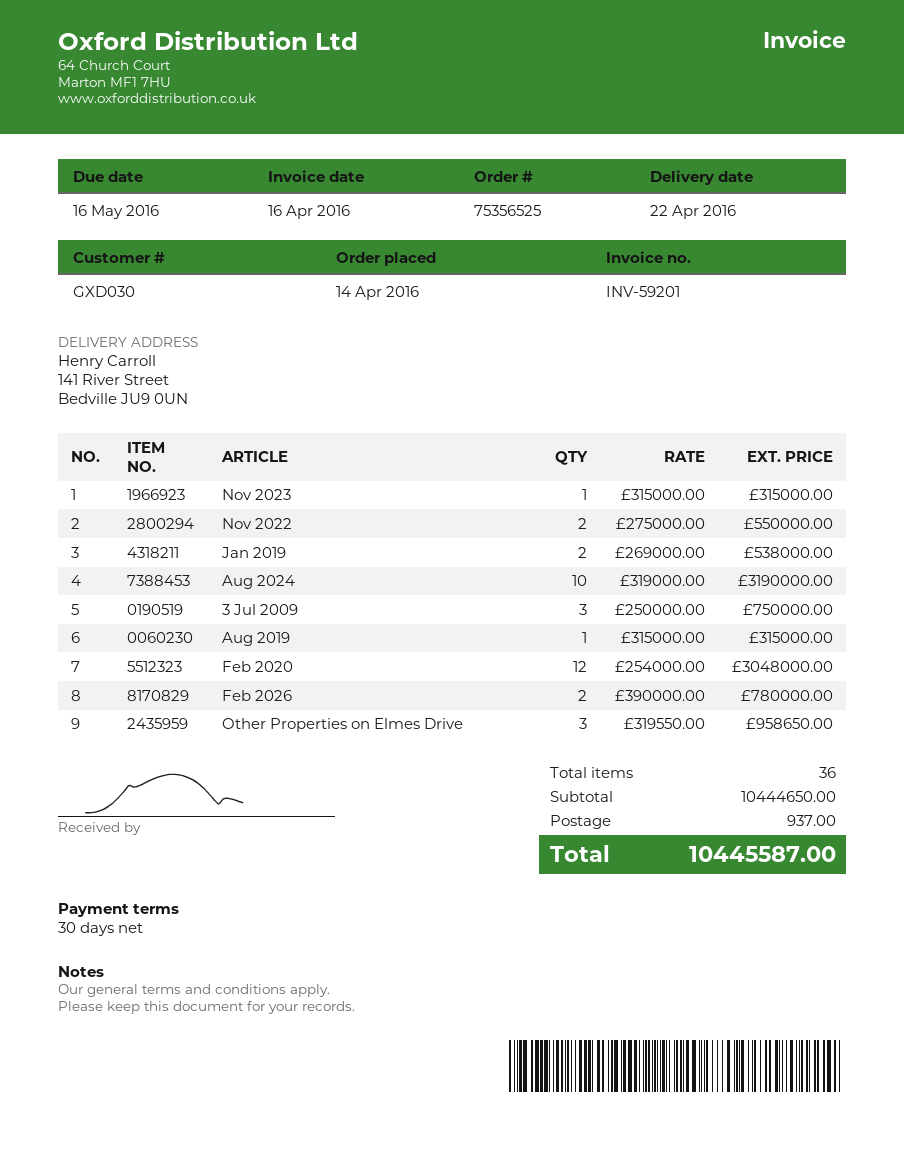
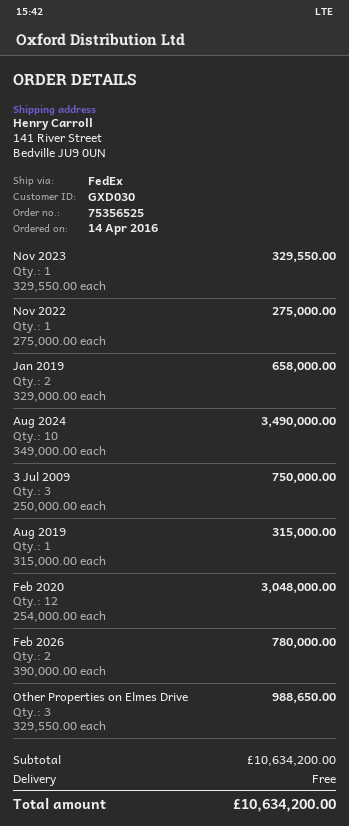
Nov 2023: 1 x 315000.00 = 315000.00 -> 1 x 329550.00 = 329550.00
Nov 2022: 2 x 275000.00 = 550000.00 -> 1 x 275000.00 = 275000.00
Jan 2019: 2 x 269000.00 = 538000.00 -> 2 x 329000.00 = 658000.00
Aug 2024: 10 x 319000.00 = 3190000.00 -> 10 x 349000.00 = 3490000.00
Other Properties on Elmes Drive: 3 x 319550.00 = 958650.00 -> 3 x 329550.00 = 988650.00
subtotal: 10444650.00 -> 10634200.00
shipping: 937.00 -> 0.00
total: 10445587.00 -> 10634200.00

